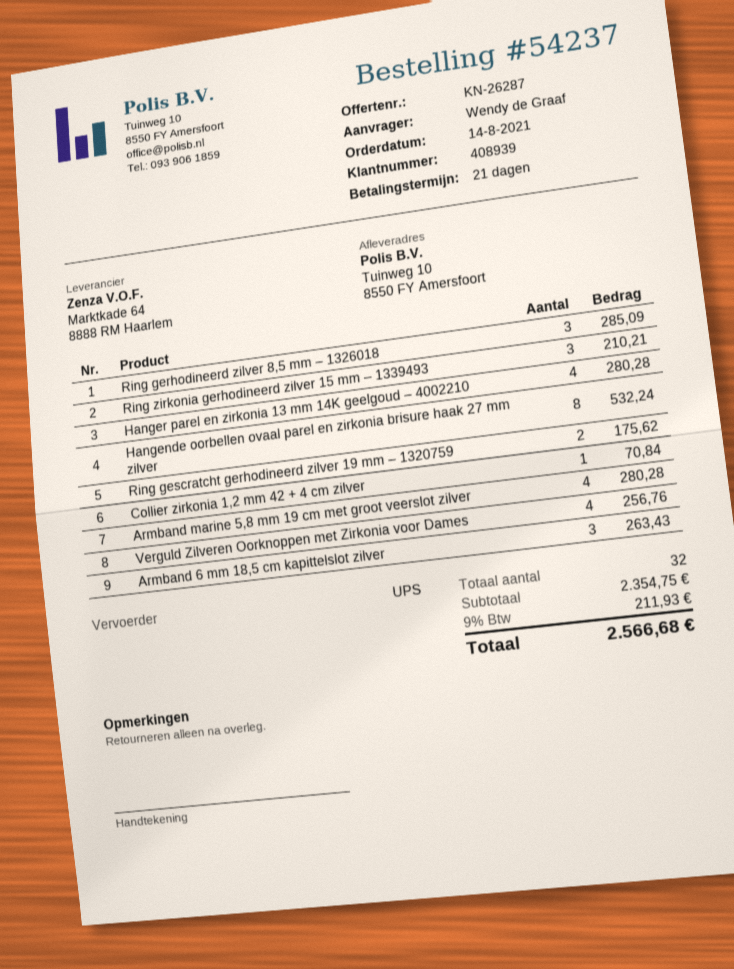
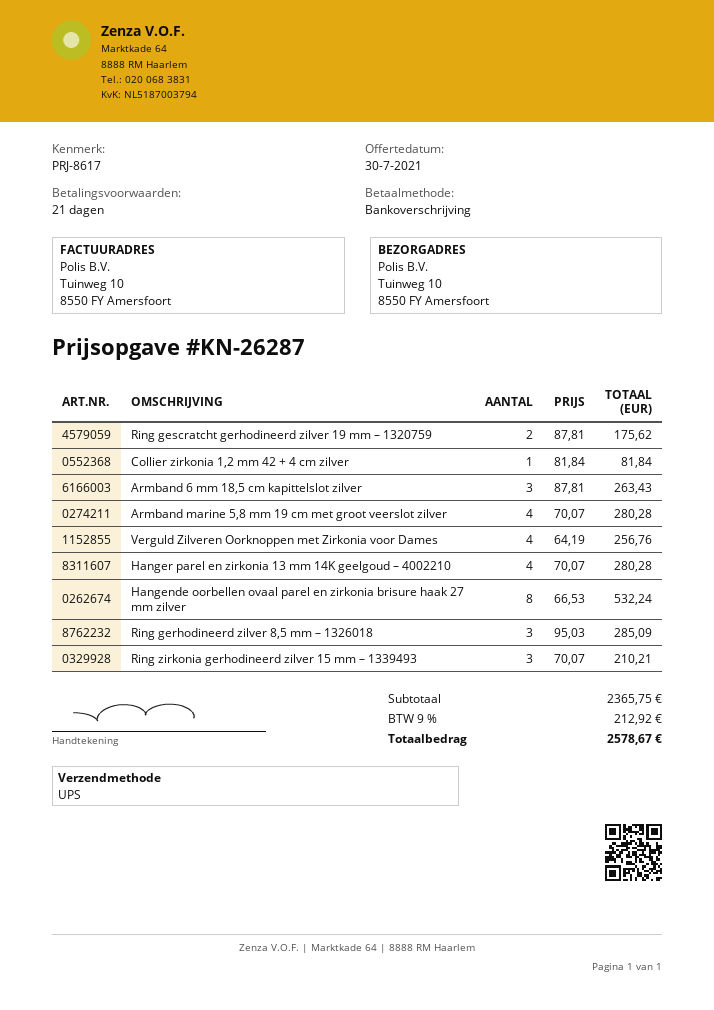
Collier zirkonia 1,2 mm 42 + 4 cm zilver: 1 for 70.84 -> 1 for 81.84
subtotal: 2354.75 -> 2365.75
tax: 9% = 211.93 -> 9% = 212.92
total: 2566.68 -> 2578.67

